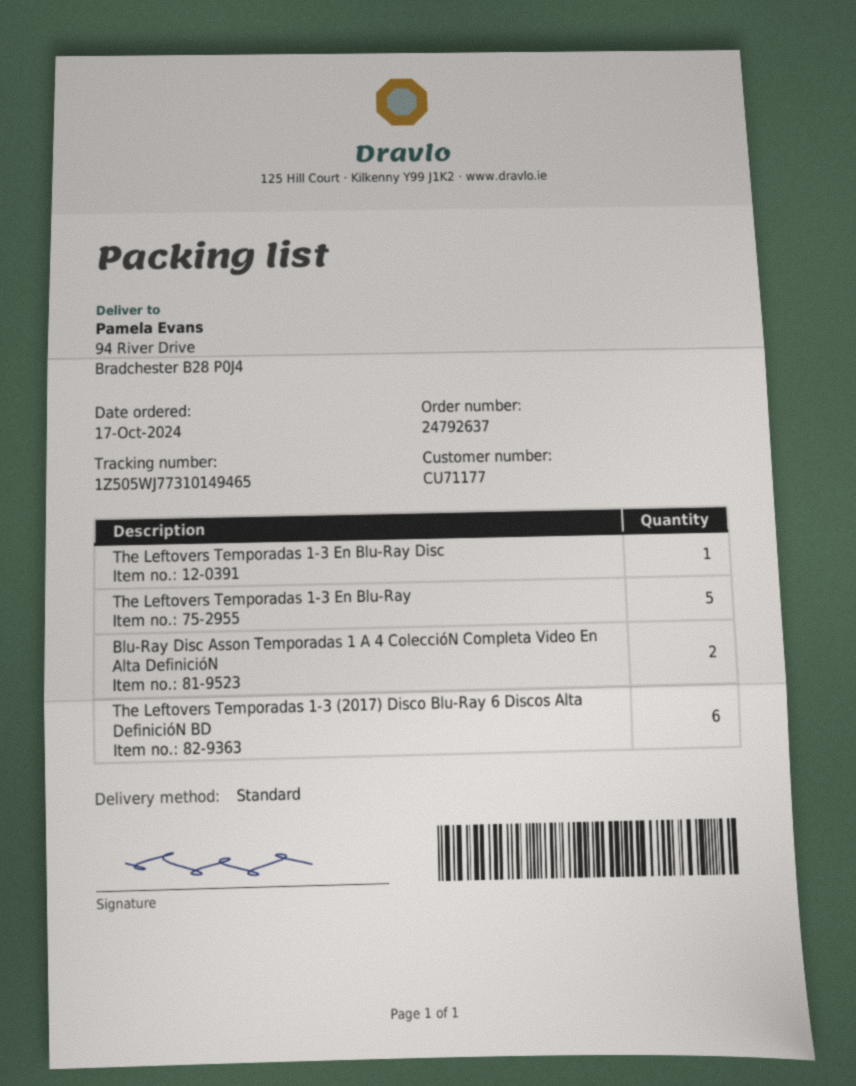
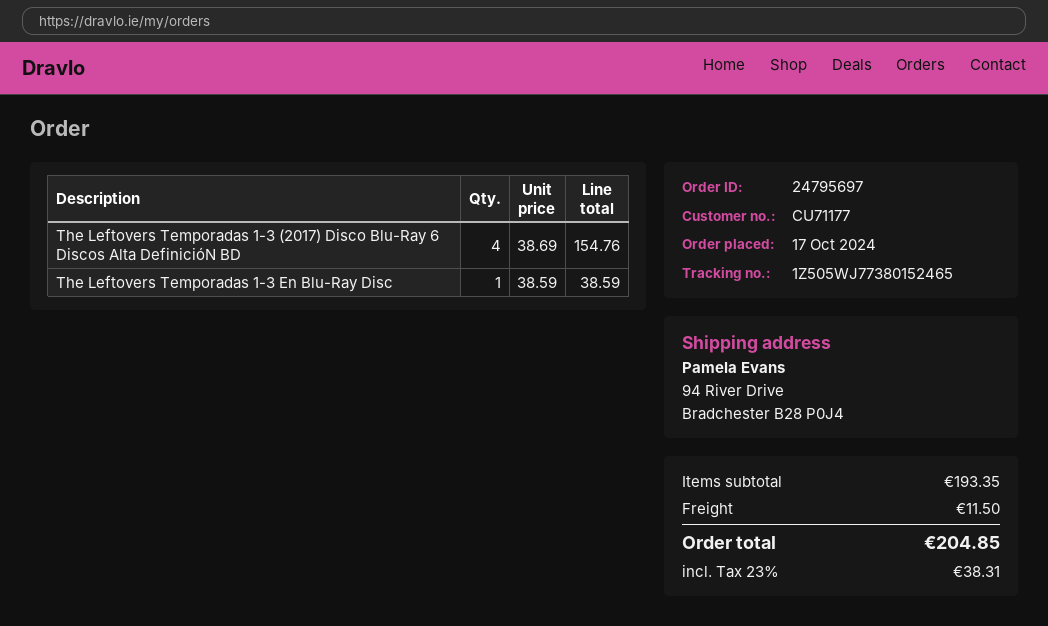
order number: 24792637 -> 24795697
tracking number: 1Z505WJ77310149465 -> 1Z505WJ77380152465
The Leftovers Temporadas 1-3 En Blu-Ray: 5 -> none
Blu-Ray Disc Asson Temporadas 1 A 4 ColeccióN Completa Video En Alta DefinicióN: 2 -> none
The Leftovers Temporadas 1-3 (2017) Disco Blu-Ray 6 Discos Alta DefinicióN BD: 6 -> 4

